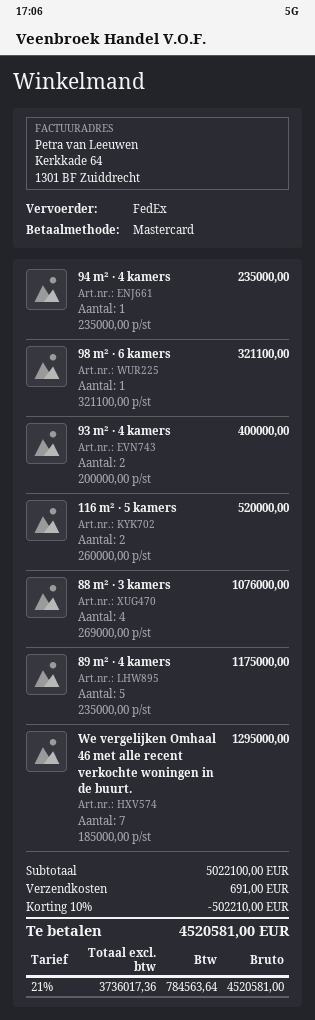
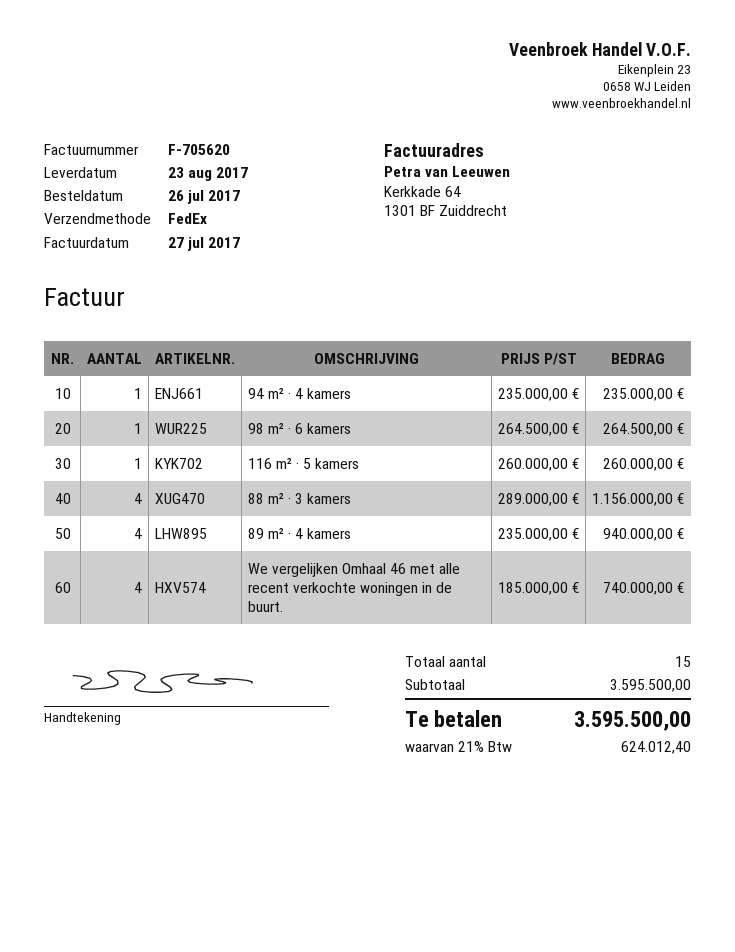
98 m² · 6 kamers: 1 x 321100.00 = 321100.00 -> 1 x 264500.00 = 264500.00
93 m² · 4 kamers: 2 x 200000.00 = 400000.00 -> none
116 m² · 5 kamers: 2 x 260000.00 = 520000.00 -> 1 x 260000.00 = 260000.00
88 m² · 3 kamers: 4 x 269000.00 = 1076000.00 -> 4 x 289000.00 = 1156000.00
89 m² · 4 kamers: 5 x 235000.00 = 1175000.00 -> 4 x 235000.00 = 940000.00
We vergelijken Omhaal 46 met alle recent verkochte woningen in de buurt.: 7 x 185000.00 = 1295000.00 -> 4 x 185000.00 = 740000.00
subtotal: 5022100.00 -> 3595500.00
discount: 10% = 502210.00 -> none
shipping: 691.00 -> none
tax: 21% = 784563.64 -> 21% = 624012.40
total: 4520581.00 -> 3595500.00

